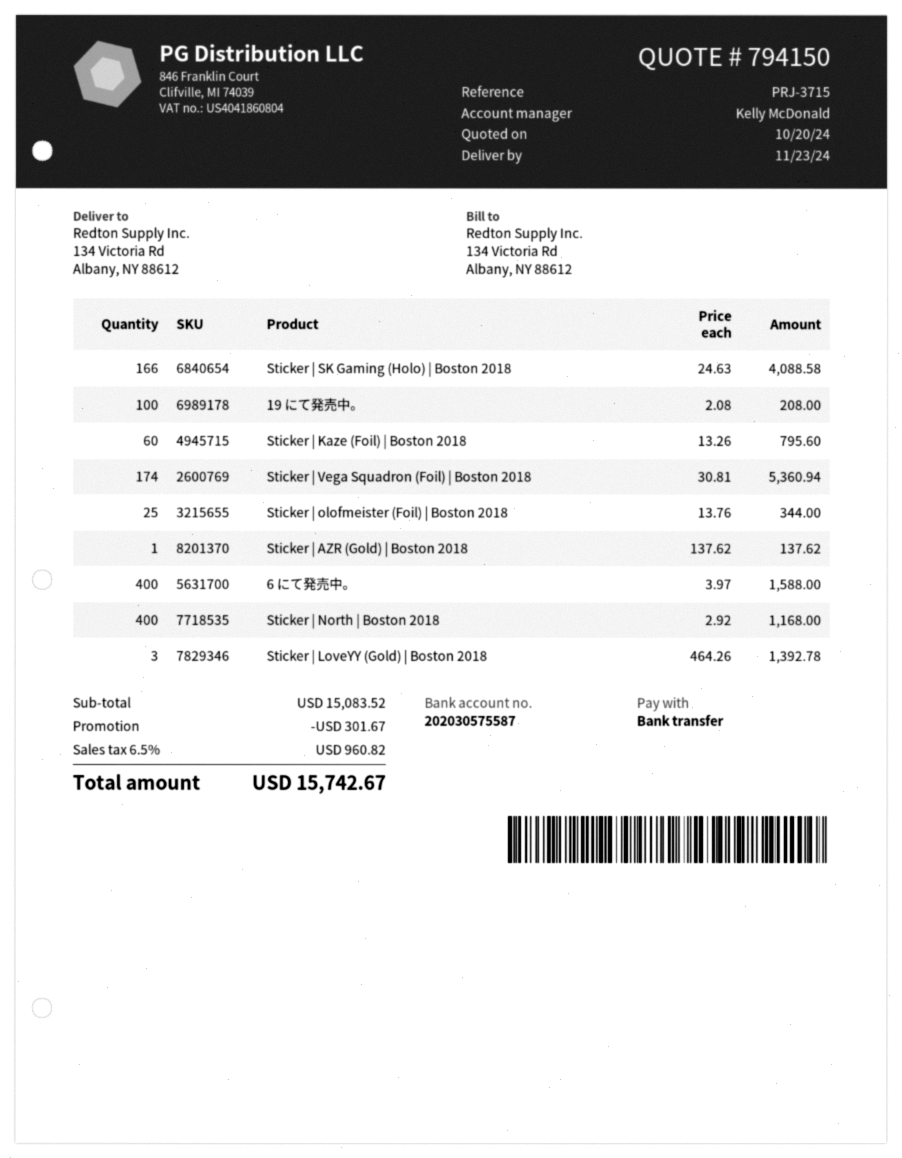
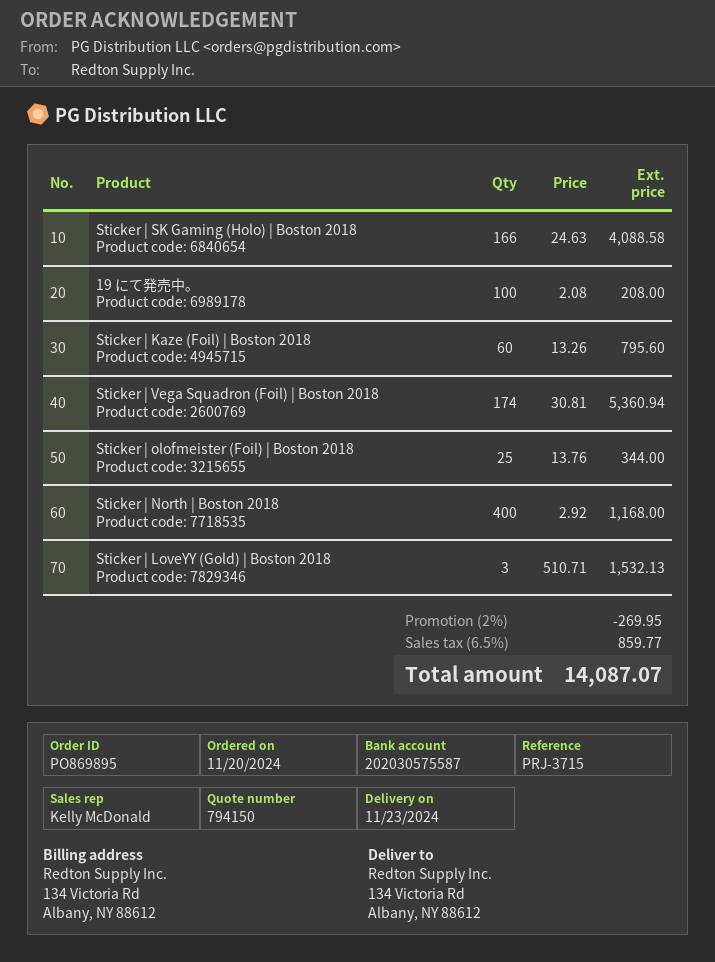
Sticker | AZR (Gold) | Boston 2018: 1 x 137.62 = 137.62 -> none
6 にて発売中。: 400 x 3.97 = 1588.00 -> none
Sticker | LoveYY (Gold) | Boston 2018: 3 x 464.26 = 1392.78 -> 3 x 510.71 = 1532.13
discount: 301.67 -> 269.95
tax: 6.5% = 960.82 -> 6.5% = 859.77
total: 15742.67 -> 14087.07

